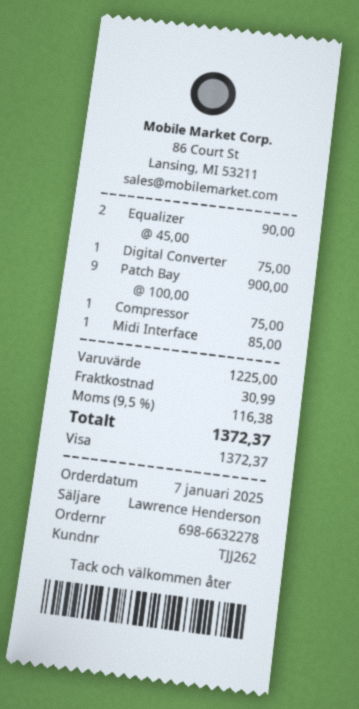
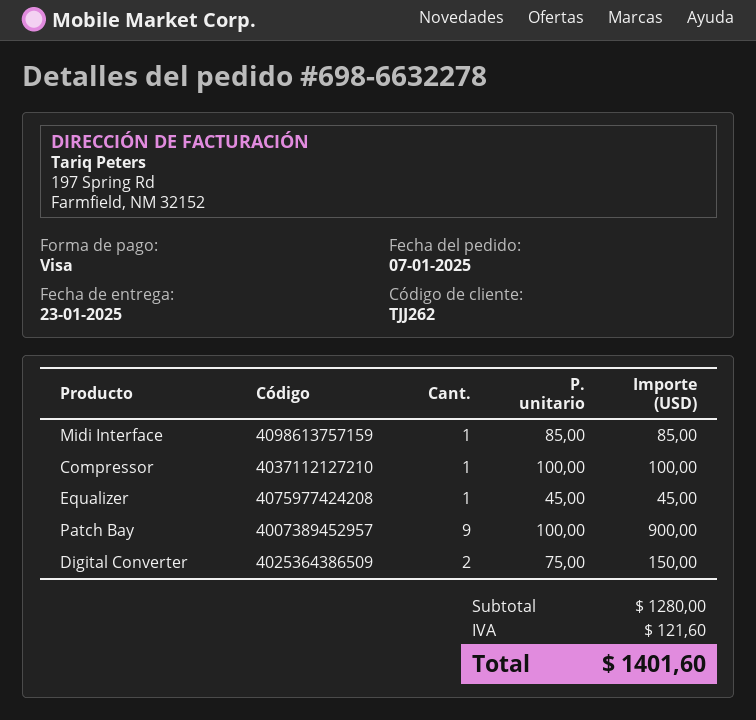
Equalizer: 2 x 45.00 = 90.00 -> 1 x 45.00 = 45.00
Digital Converter: 1 x 75.00 = 75.00 -> 2 x 75.00 = 150.00
Compressor: 1 x 75.00 = 75.00 -> 1 x 100.00 = 100.00
subtotal: 1225.00 -> 1280.00
shipping: 30.99 -> none
tax: 116.38 -> 121.60
total: 1372.37 -> 1401.60

